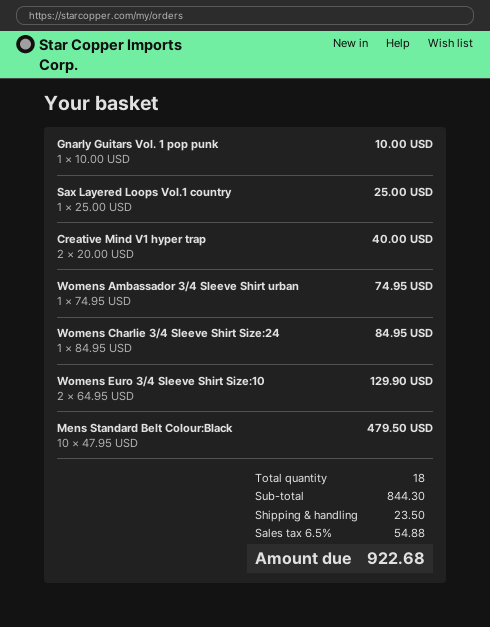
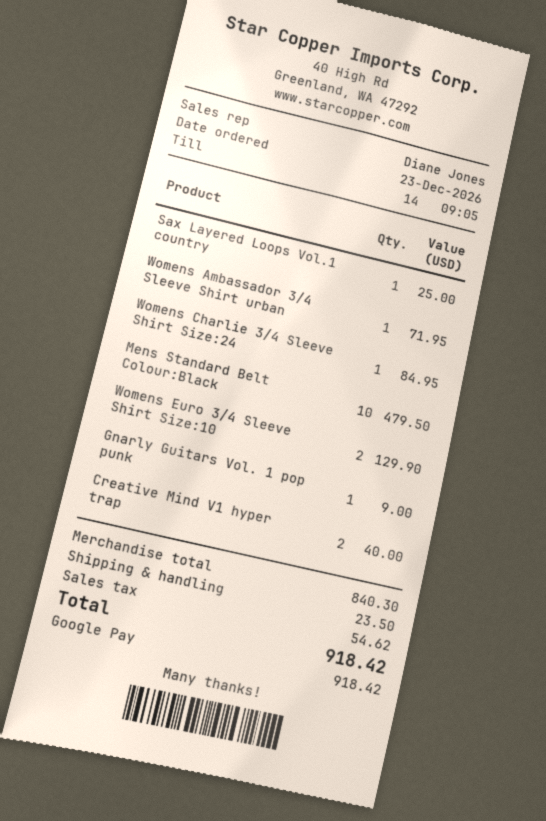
Gnarly Guitars Vol. 1 pop punk: 1 for 10.00 -> 1 for 9.00
Womens Ambassador 3/4 Sleeve Shirt urban: 1 for 74.95 -> 1 for 71.95
subtotal: 844.30 -> 840.30
tax: 54.88 -> 54.62
total: 922.68 -> 918.42

